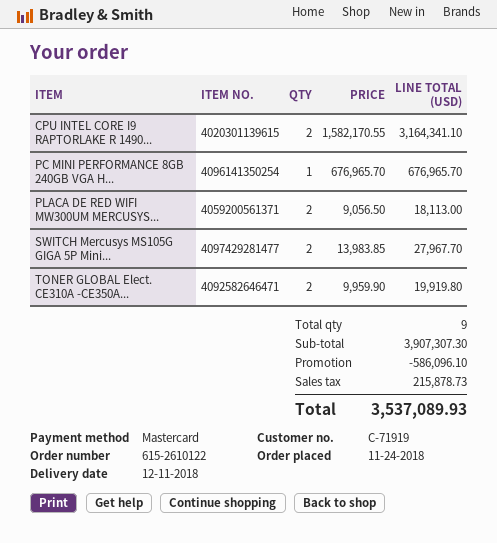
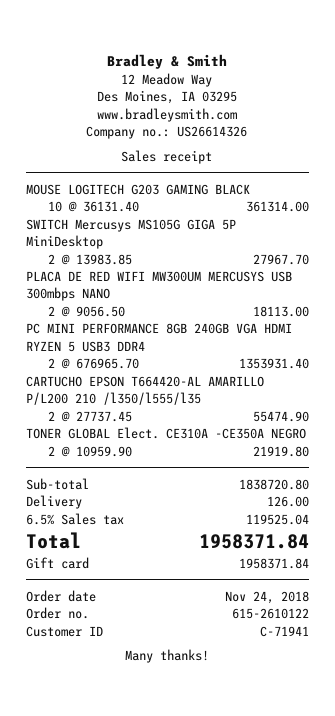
customer number: C-71919 -> C-71941
payment method: Mastercard -> gift card
CPU INTEL CORE I9 RAPTORLAKE R 1490...: 2 x 1582170.55 = 3164341.10 -> none
PC MINI PERFORMANCE 8GB 240GB VGA H...: 1 x 676965.70 = 676965.70 -> 2 x 676965.70 = 1353931.40
TONER GLOBAL Elect. CE310A -CE350A...: 2 x 9959.90 = 19919.80 -> 2 x 10959.90 = 21919.80
MOUSE LOGITECH G203 GAMING BLACK: none -> 10 x 36131.40 = 361314.00
CARTUCHO EPSON T664420-AL AMARILLO P/L200 210 /l350/l555/l35: none -> 2 x 27737.45 = 55474.90
subtotal: 3907307.30 -> 1838720.80
discount: 586096.10 -> none
shipping: none -> 126.00
tax: 215878.73 -> 119525.04
total: 3537089.93 -> 1958371.84

